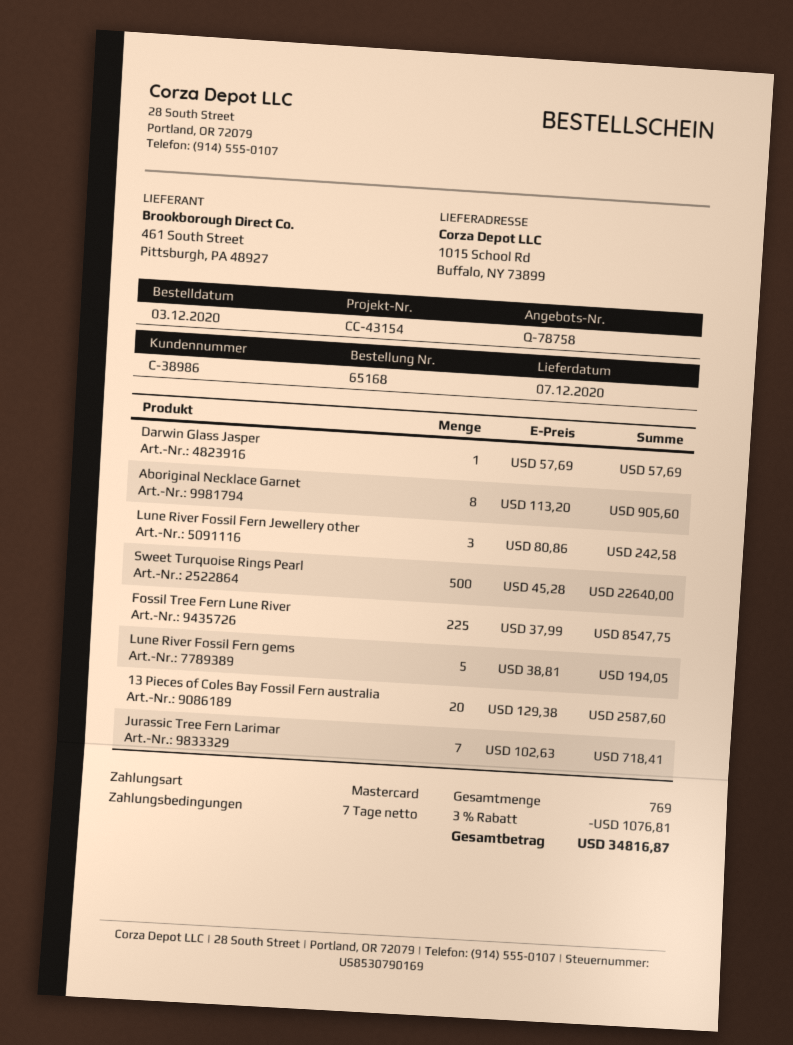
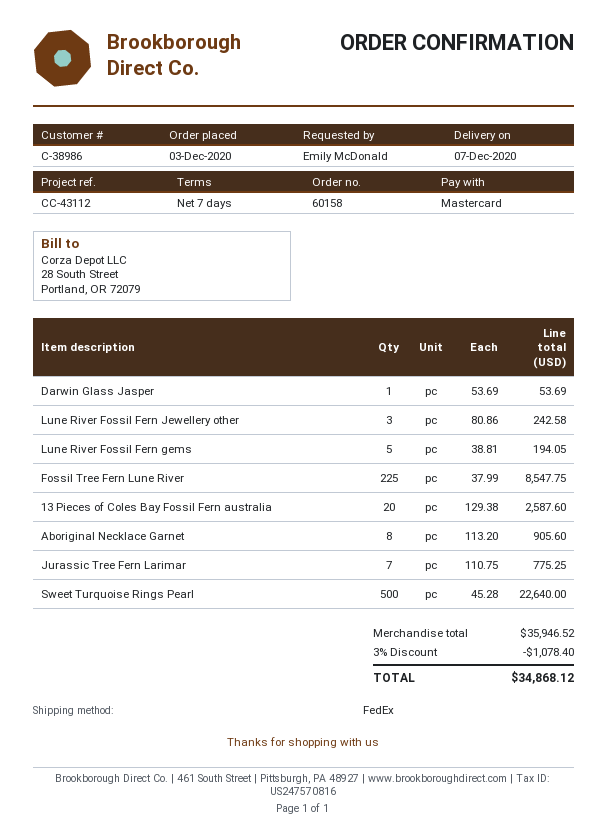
order number: 65168 -> 60158
reference: CC-43154 -> CC-43112
Darwin Glass Jasper: 1 x 57.69 = 57.69 -> 1 x 53.69 = 53.69
Jurassic Tree Fern Larimar: 7 x 102.63 = 718.41 -> 7 x 110.75 = 775.25
discount: 3% = 1076.81 -> 3% = 1078.40
total: 34816.87 -> 34868.12

